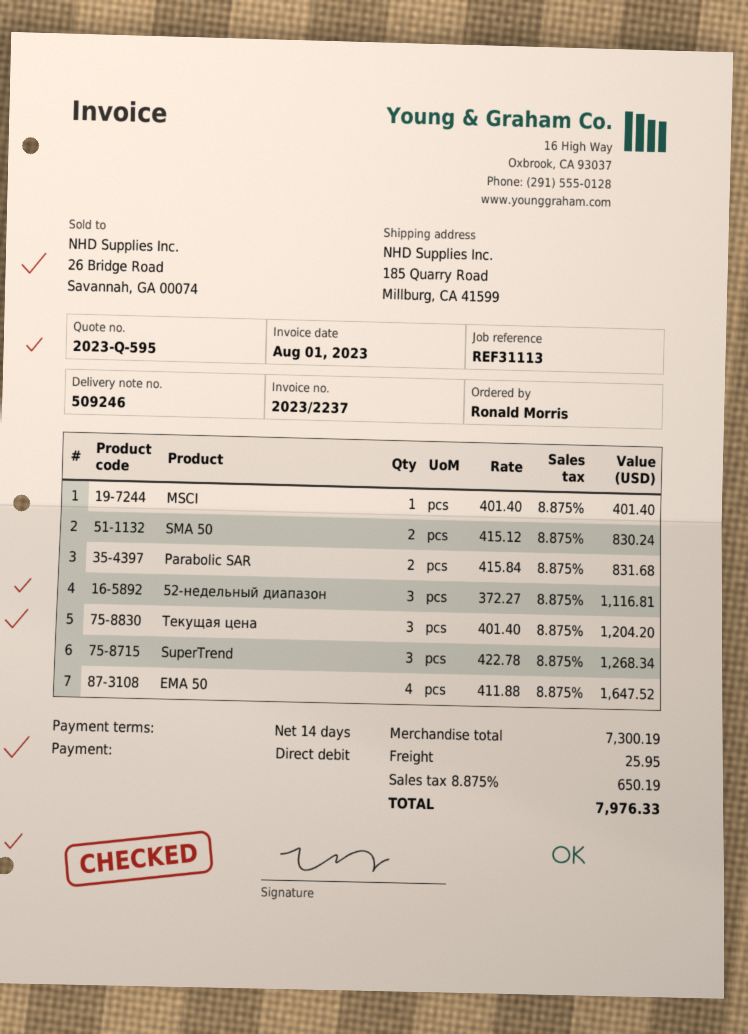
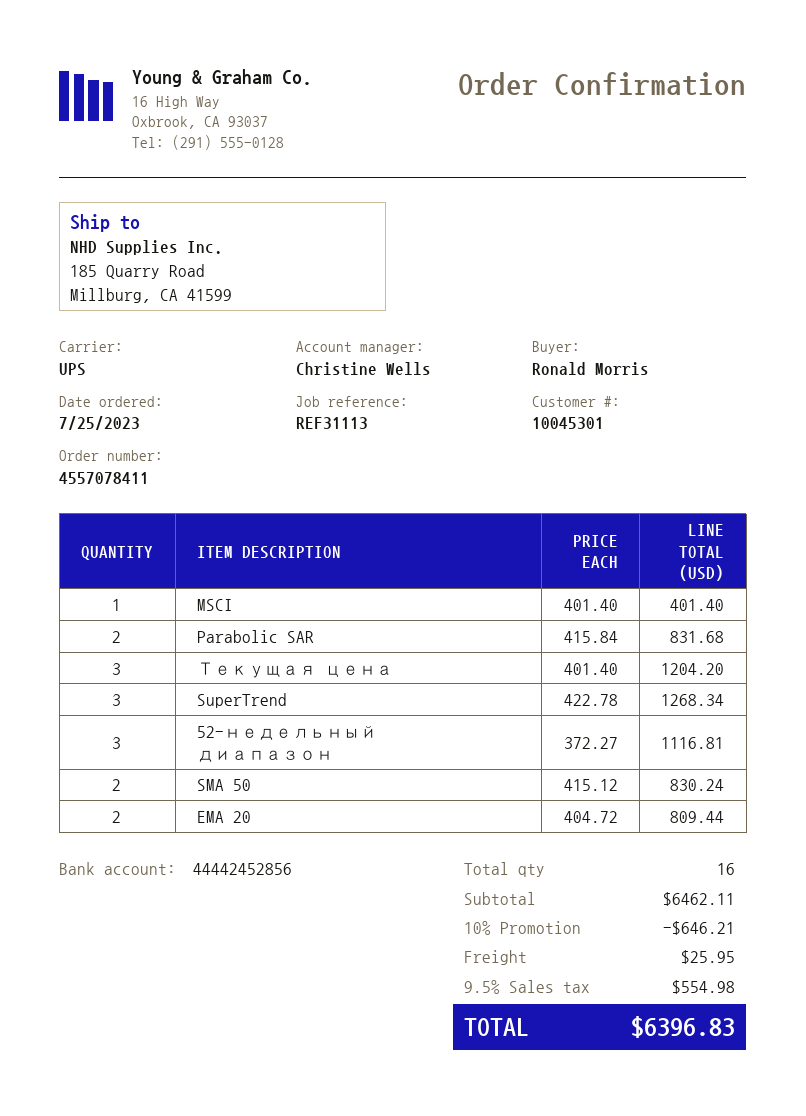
EMA 50: 4 x 411.88 = 1647.52 -> none
EMA 20: none -> 2 x 404.72 = 809.44
subtotal: 7300.19 -> 6462.11
discount: none -> 10% = 646.21
tax: 8.875% = 650.19 -> 9.5% = 554.98
total: 7976.33 -> 6396.83

